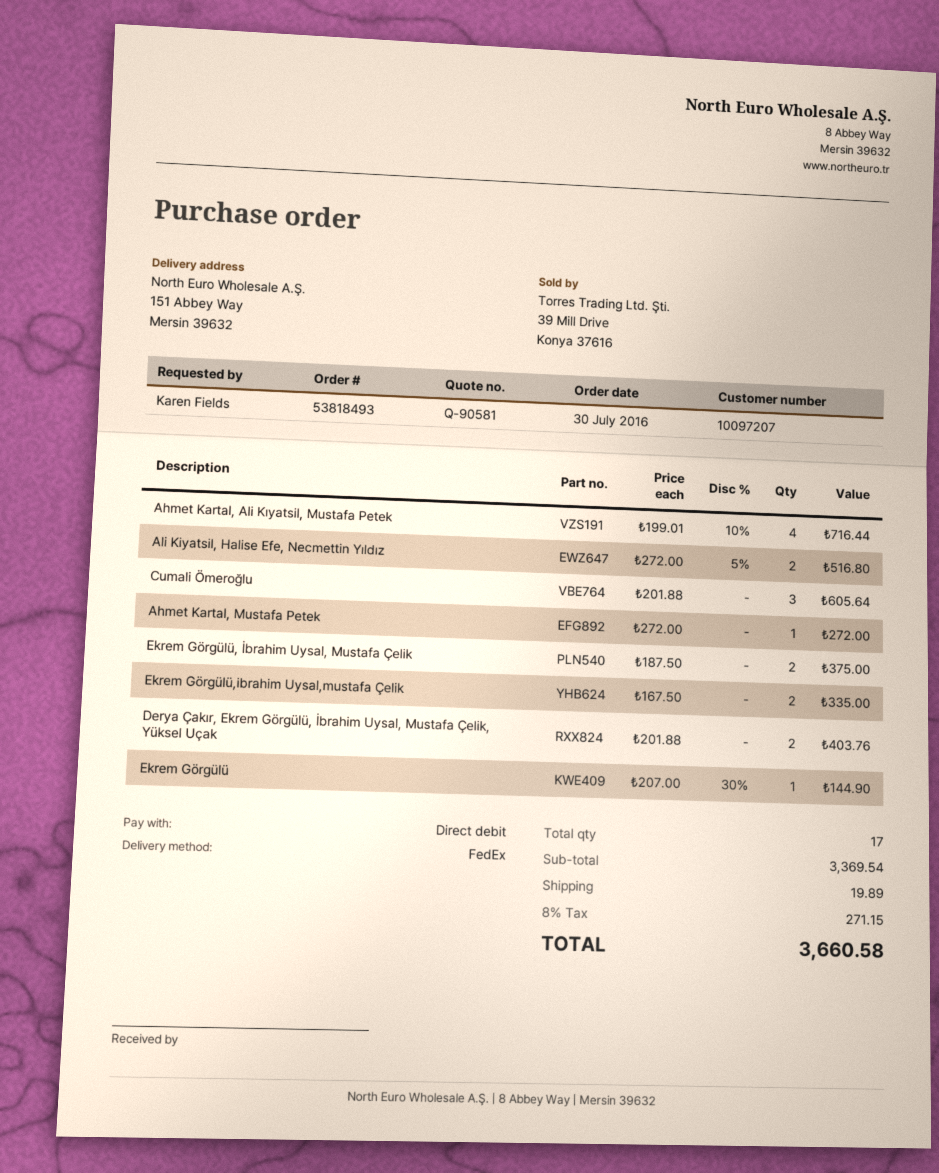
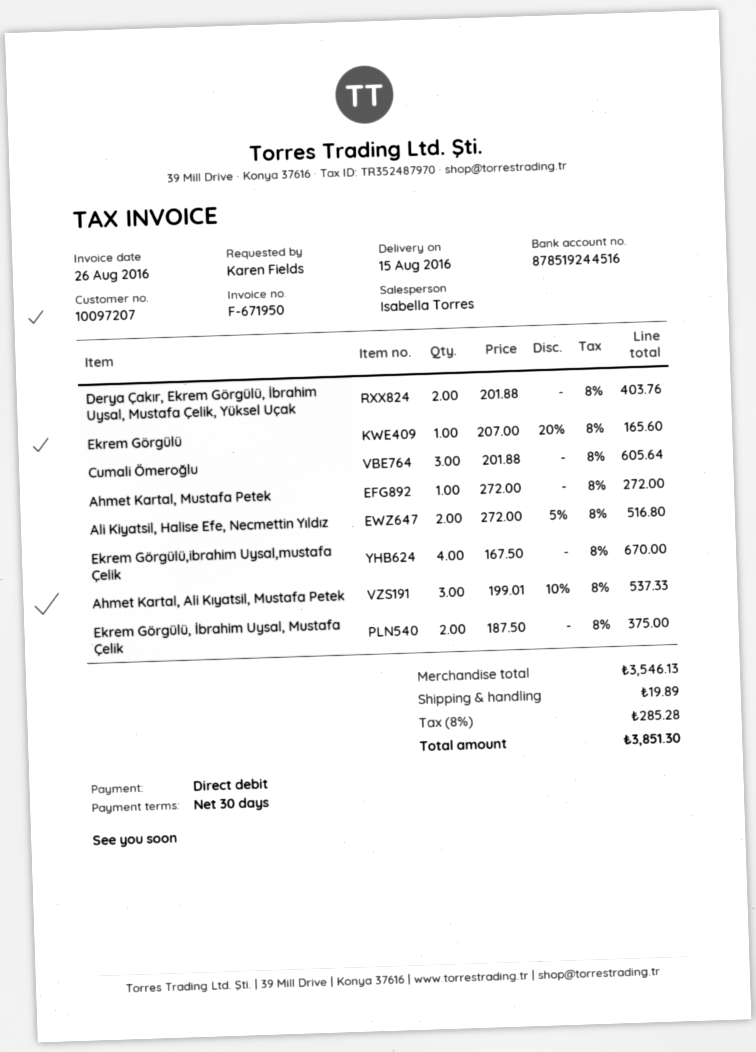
Ahmet Kartal, Ali Kıyatsil, Mustafa Petek: 4 x 199.01 - 10% = 716.44 -> 3 x 199.01 - 10% = 537.33
Ekrem Görgülü,ibrahim Uysal,mustafa Çelik: 2 x 167.50 = 335.00 -> 4 x 167.50 = 670.00
Ekrem Görgülü: 1 x 207.00 - 30% = 144.90 -> 1 x 207.00 - 20% = 165.60
subtotal: 3369.54 -> 3546.13
tax: 8% = 271.15 -> 8% = 285.28
total: 3660.58 -> 3851.30

